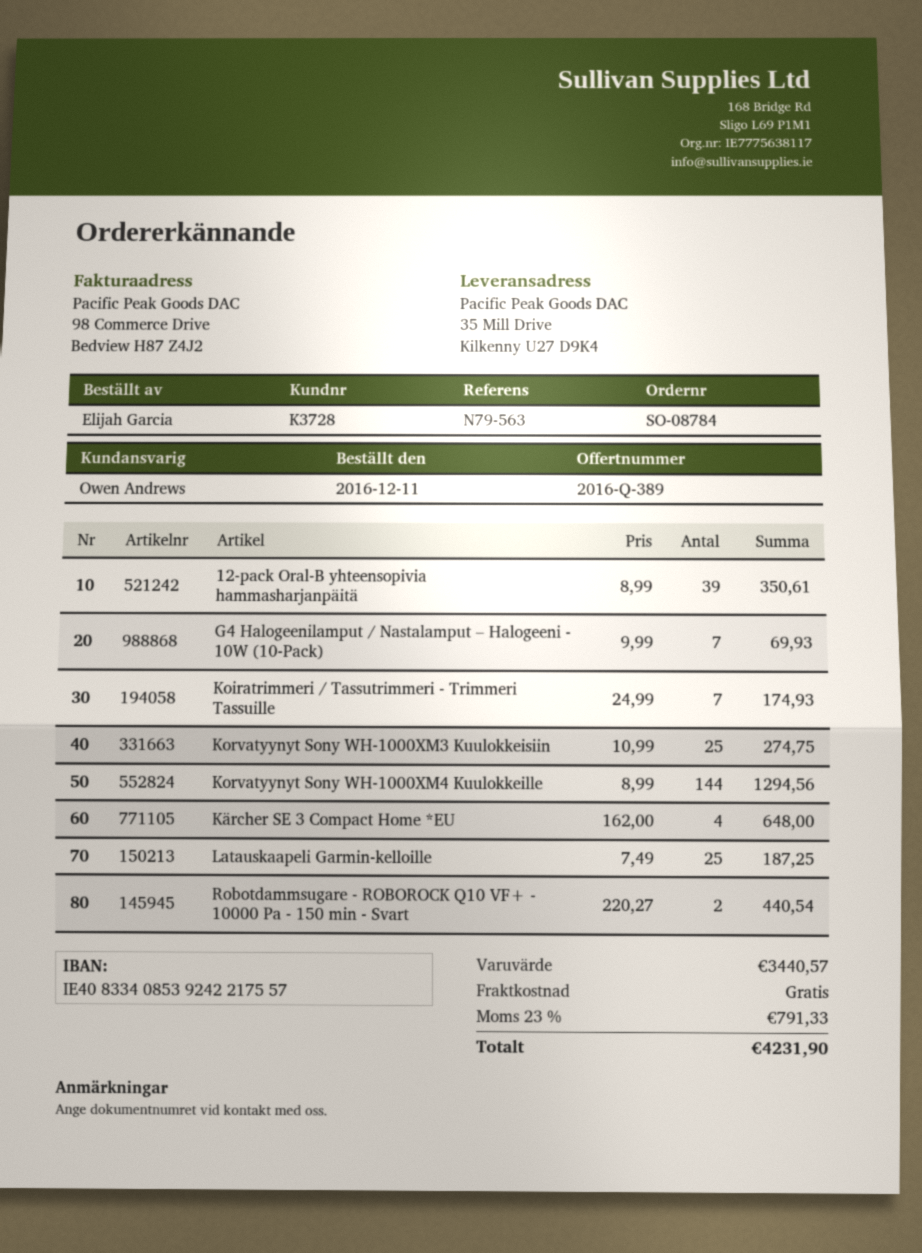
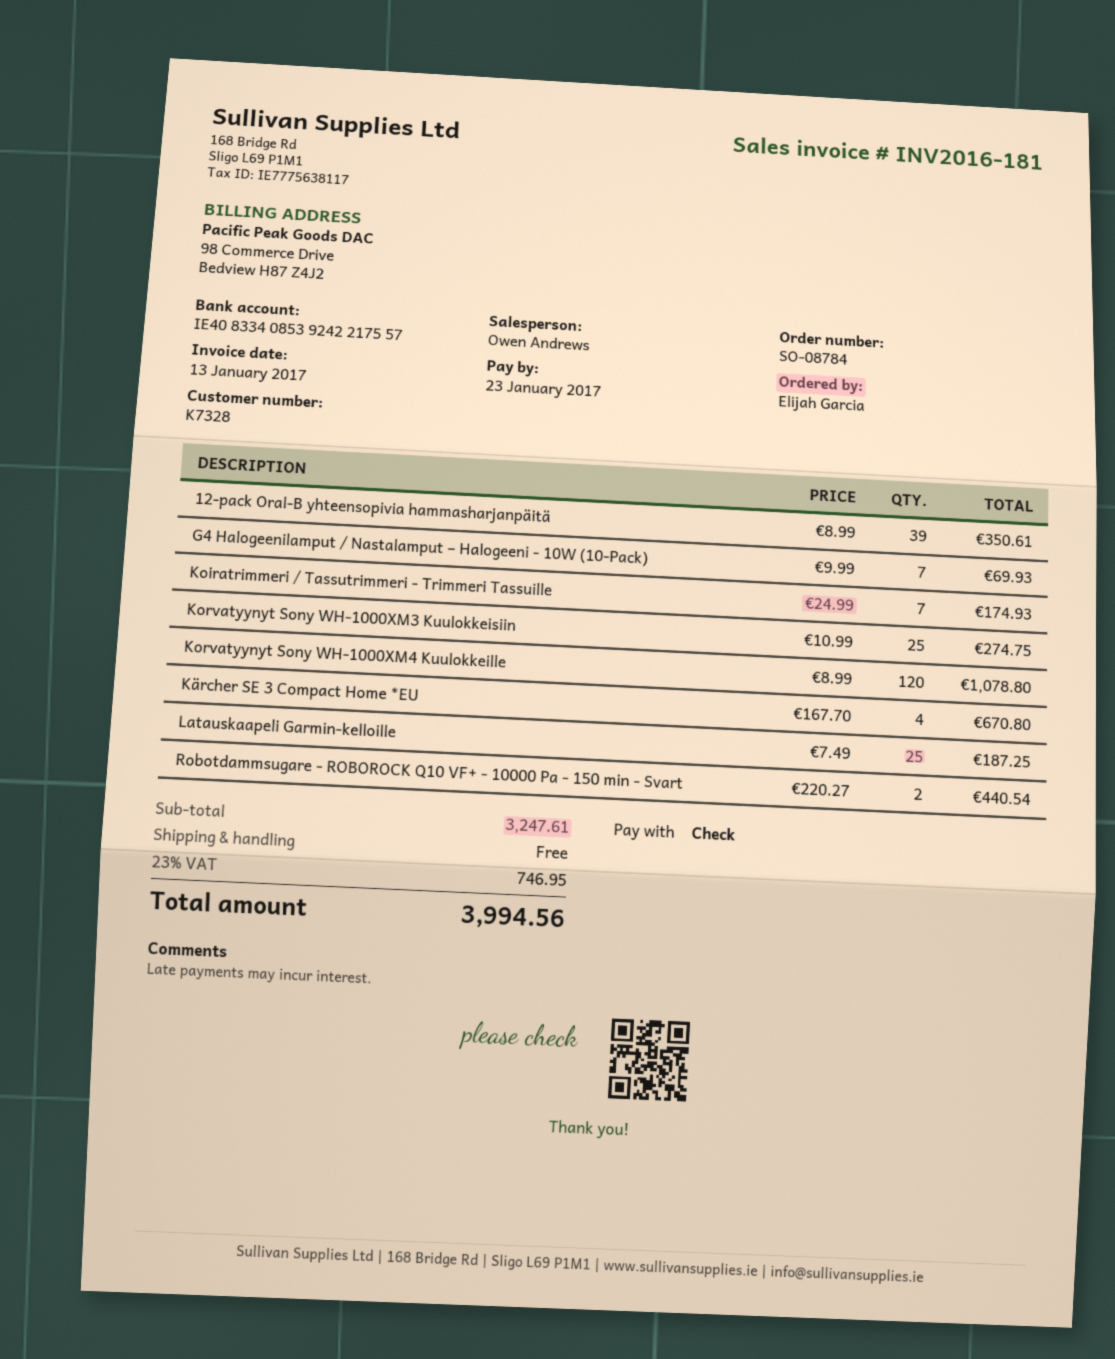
customer number: K3728 -> K7328
Korvatyynyt Sony WH-1000XM4 Kuulokkeille: 144 x 8.99 = 1294.56 -> 120 x 8.99 = 1078.80
Kärcher SE 3 Compact Home *EU: 4 x 162.00 = 648.00 -> 4 x 167.70 = 670.80
subtotal: 3440.57 -> 3247.61
tax: 23% = 791.33 -> 23% = 746.95
total: 4231.90 -> 3994.56

